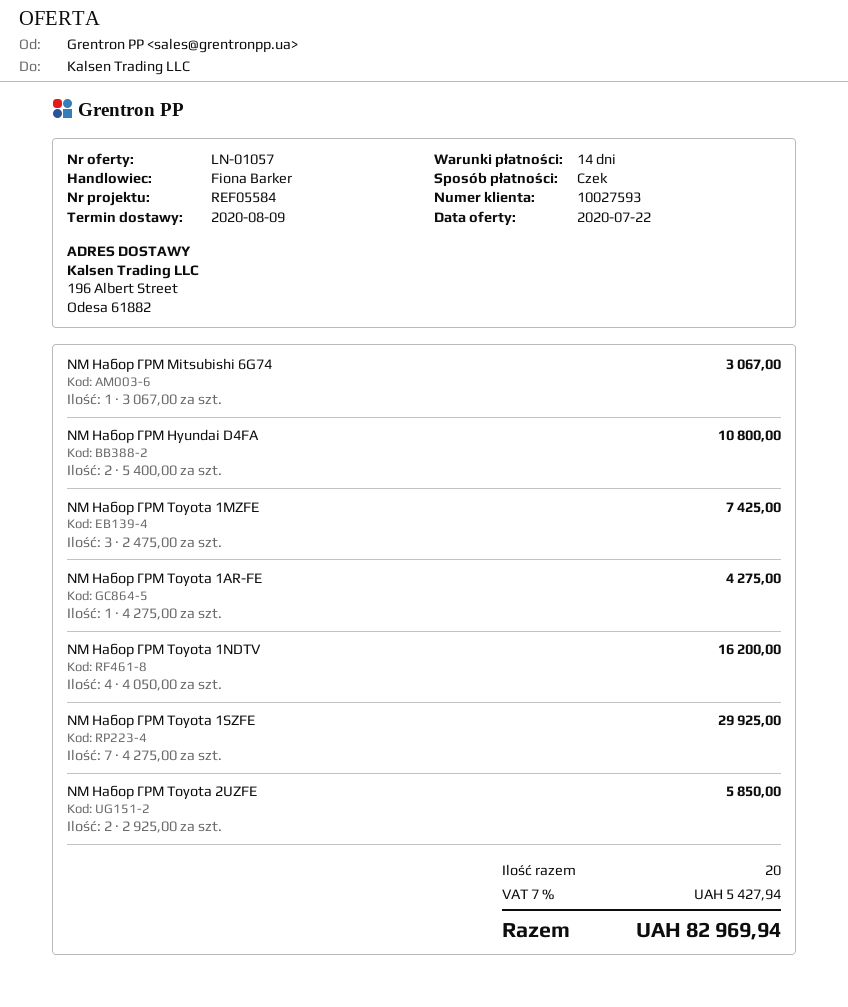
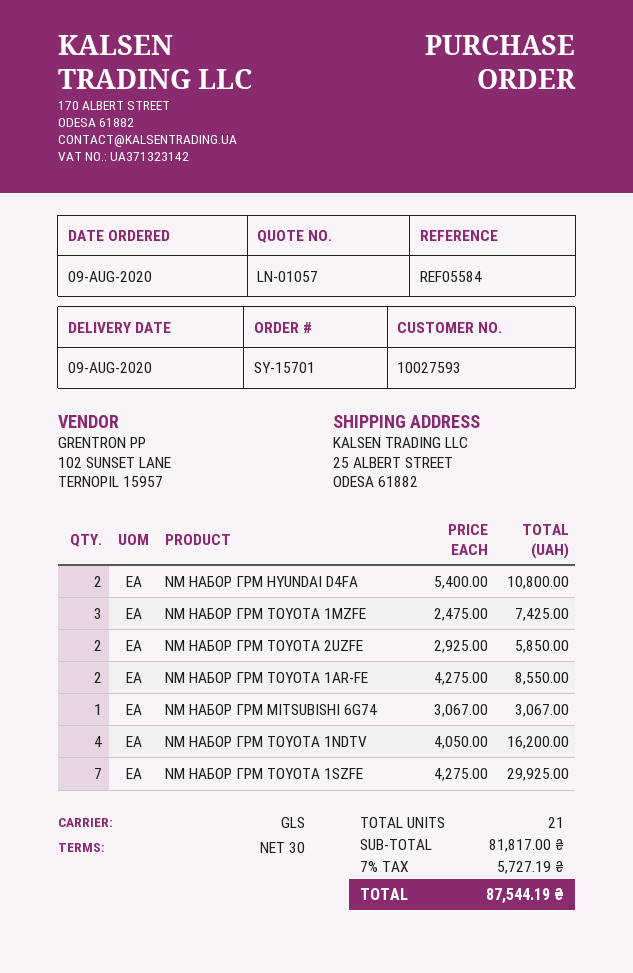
payment terms: 14 days -> 30 days
ship to: 196 Albert Street, Odesa 61882 -> 25 ALBERT STREET, ODESA 61882
NM Набор ГРМ Toyota 1AR-FE: 1 x 4275.00 = 4275.00 -> 2 x 4275.00 = 8550.00
total quantity: 20 -> 21
tax: 7% = 5427.94 -> 7% = 5727.19
total: 82969.94 -> 87544.19

